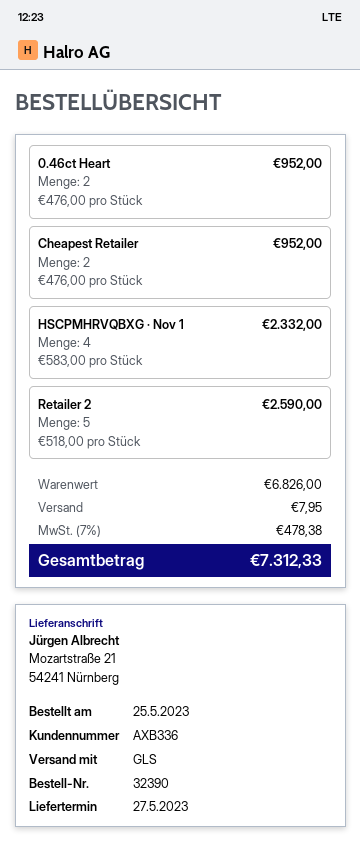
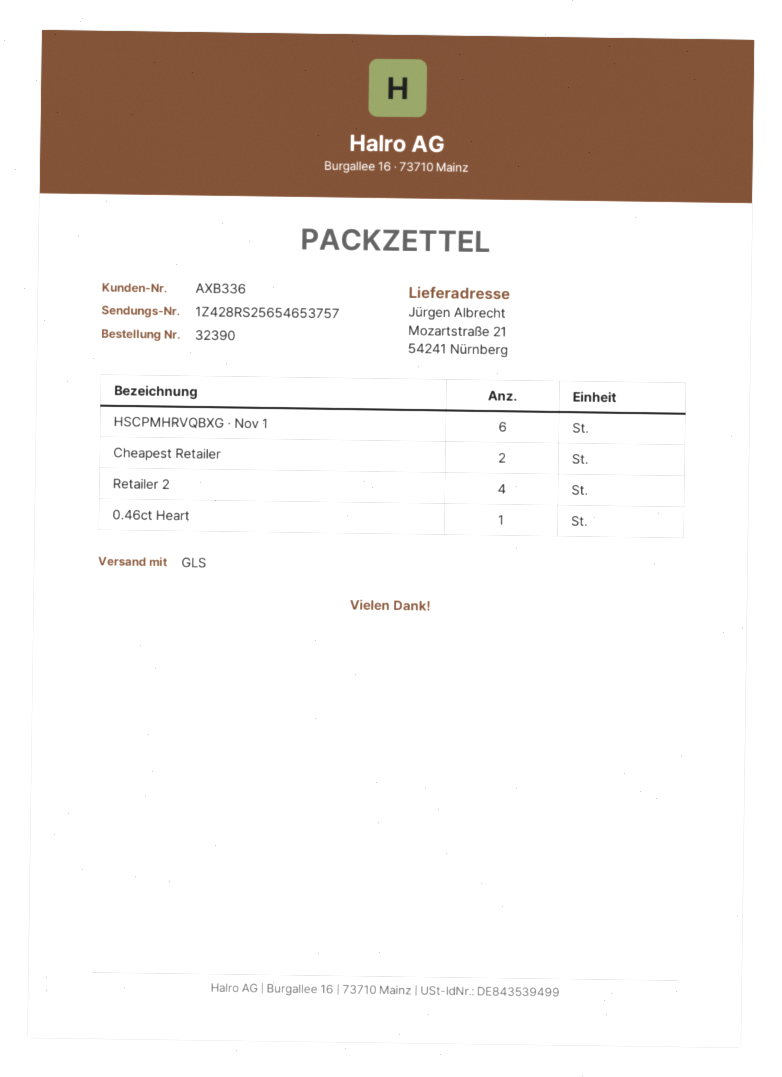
0.46ct Heart: 2 -> 1
HSCPMHRVQBXG · Nov 1: 4 -> 6
Retailer 2: 5 -> 4

